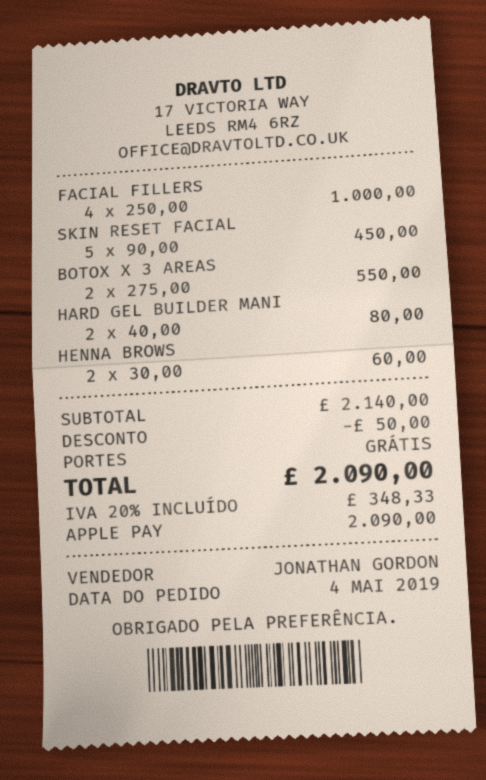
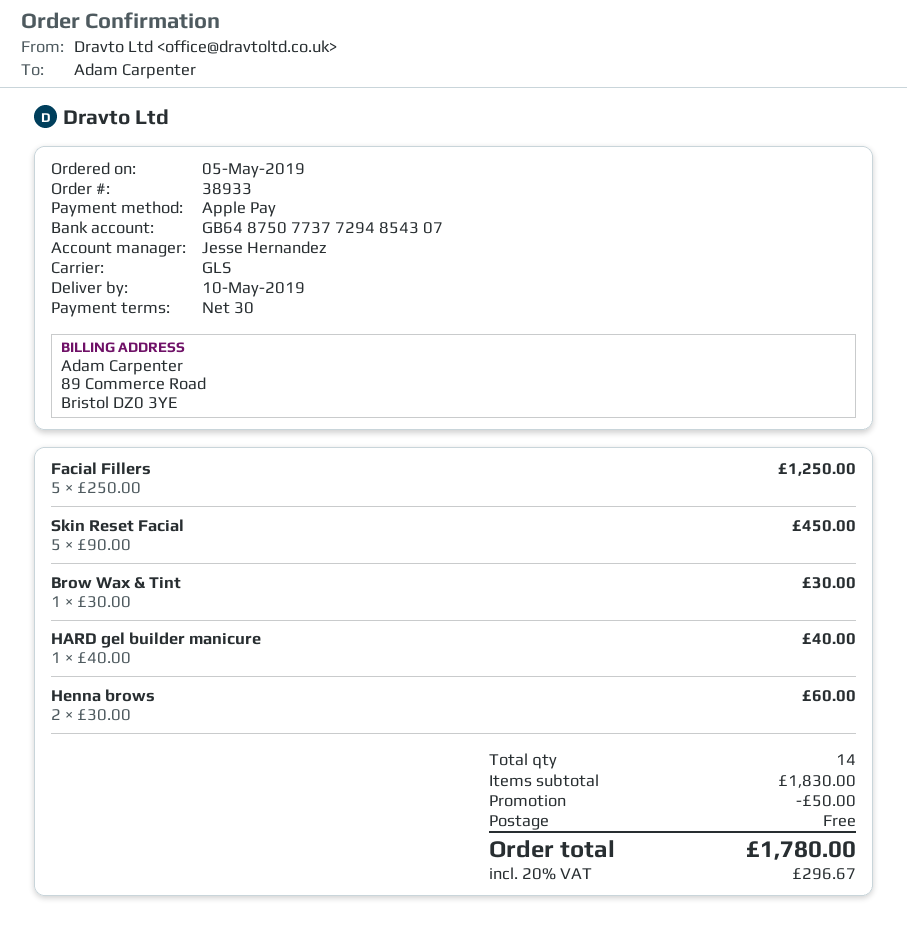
order date: 2019-05-04 -> 2019-05-05
sales rep: JONATHAN GORDON -> Jesse Hernandez
FACIAL FILLERS: 4 x 250.00 = 1000.00 -> 5 x 250.00 = 1250.00
BOTOX X 3 AREAS: 2 x 275.00 = 550.00 -> none
HARD GEL BUILDER MANI: 2 x 40.00 = 80.00 -> 1 x 40.00 = 40.00
Brow Wax & Tint: none -> 1 x 30.00 = 30.00
subtotal: 2140.00 -> 1830.00
tax: 20% = 348.33 -> 20% = 296.67
total: 2090.00 -> 1780.00

